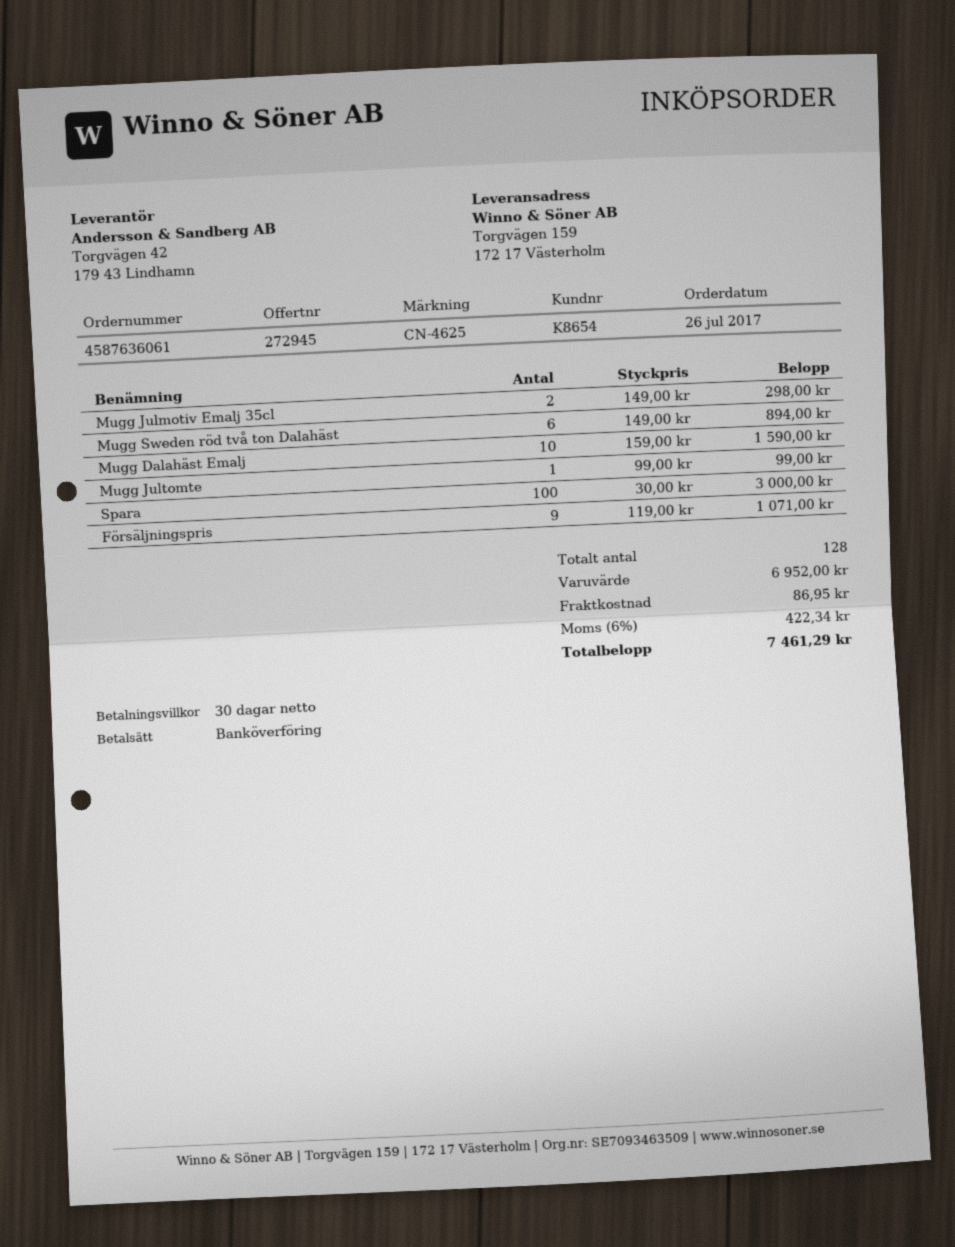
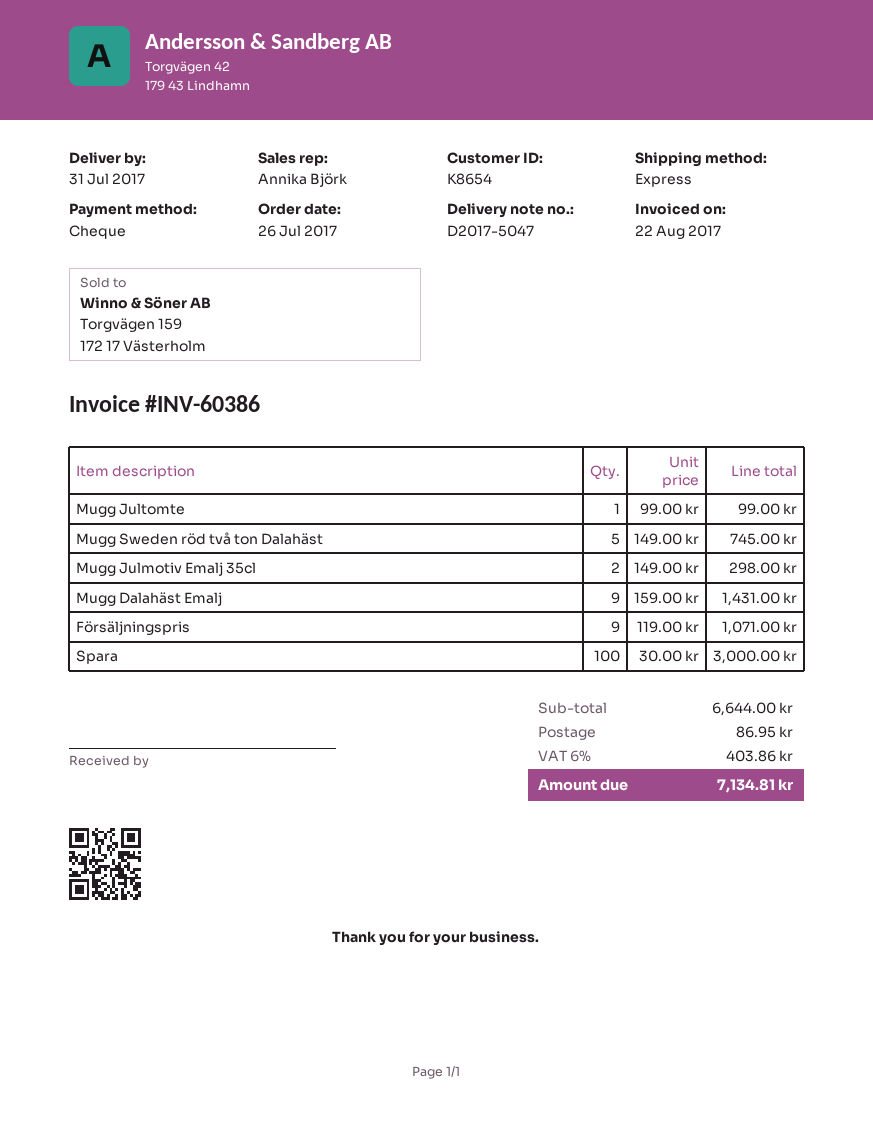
payment method: bank transfer -> cheque
Mugg Sweden röd två ton Dalahäst: 6 x 149.00 = 894.00 -> 5 x 149.00 = 745.00
Mugg Dalahäst Emalj: 10 x 159.00 = 1590.00 -> 9 x 159.00 = 1431.00
subtotal: 6952.00 -> 6644.00
tax: 6% = 422.34 -> 6% = 403.86
total: 7461.29 -> 7134.81

